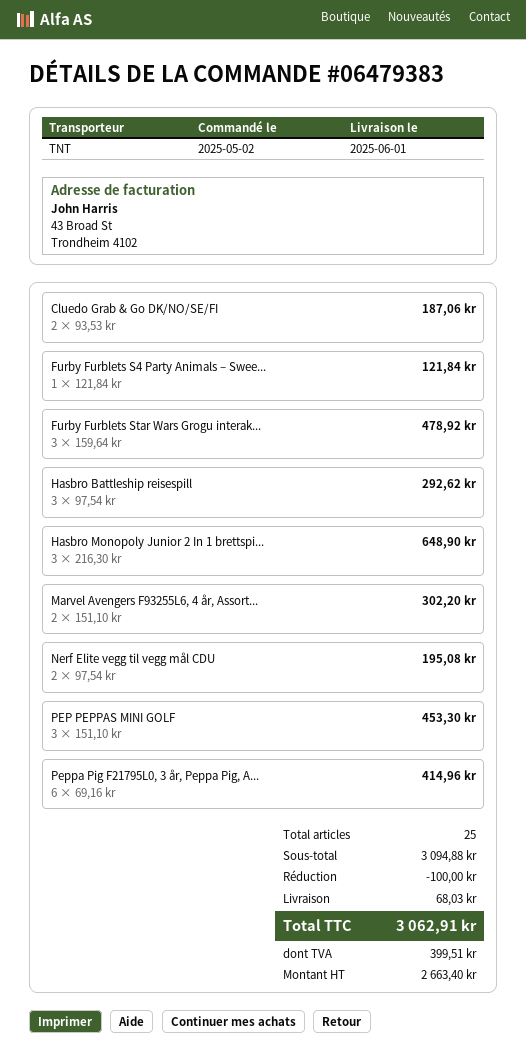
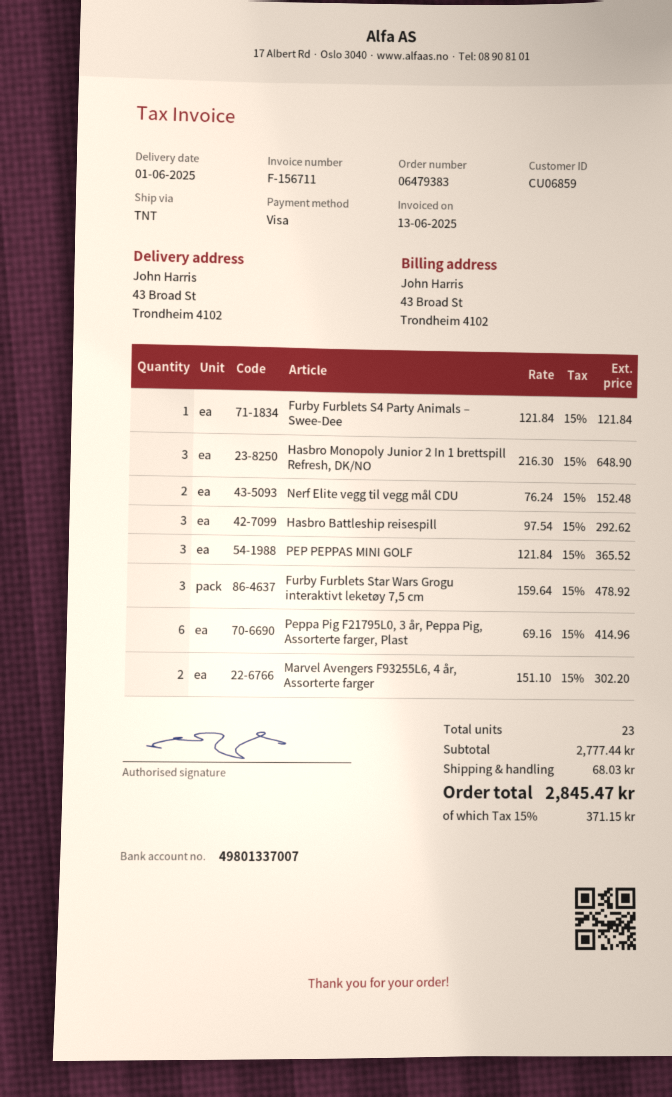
Cluedo Grab & Go DK/NO/SE/FI: 2 x 93.53 = 187.06 -> none
Nerf Elite vegg til vegg mål CDU: 2 x 97.54 = 195.08 -> 2 x 76.24 = 152.48
PEP PEPPAS MINI GOLF: 3 x 151.10 = 453.30 -> 3 x 121.84 = 365.52
total quantity: 25 -> 23
subtotal: 3094.88 -> 2777.44
discount: 100.00 -> none
tax: 399.51 -> 371.15
total: 3062.91 -> 2845.47

